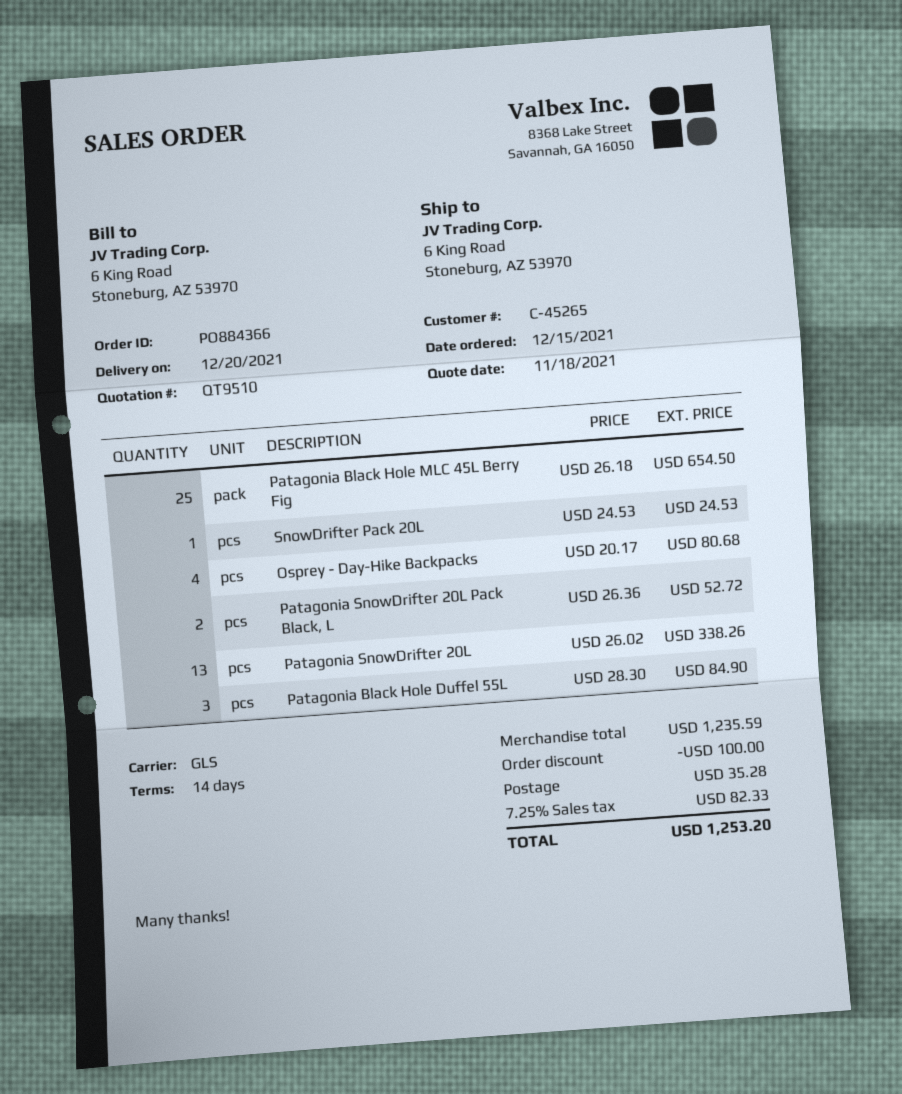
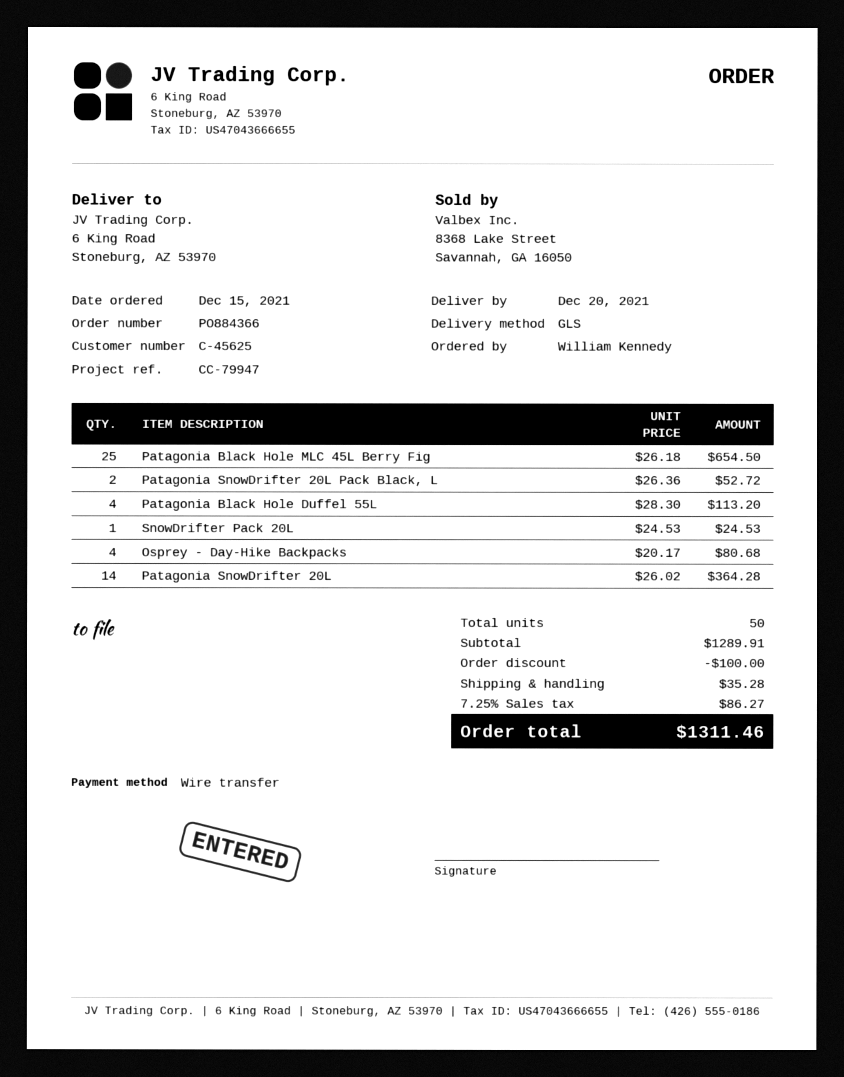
customer number: C-45265 -> C-45625
Patagonia SnowDrifter 20L: 13 x 26.02 = 338.26 -> 14 x 26.02 = 364.28
Patagonia Black Hole Duffel 55L: 3 x 28.30 = 84.90 -> 4 x 28.30 = 113.20
subtotal: 1235.59 -> 1289.91
tax: 7.25% = 82.33 -> 7.25% = 86.27
total: 1253.20 -> 1311.46

